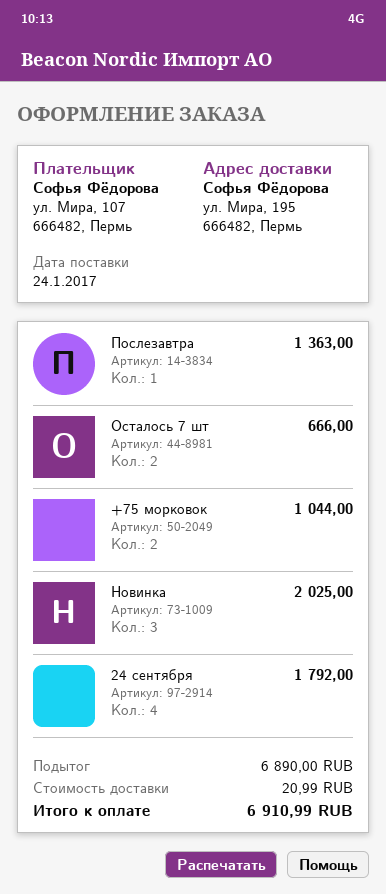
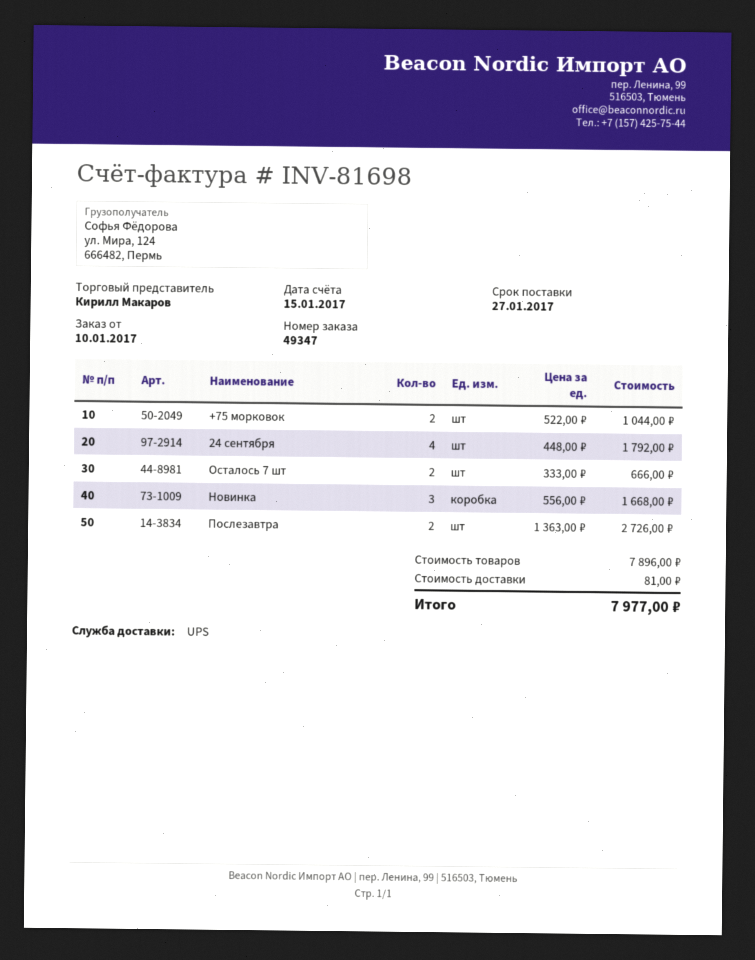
delivery date: 2017-01-24 -> 2017-01-27
ship to: ул. Мира, 195, 666482, Пермь -> ул. Мира, 124, 666482, Пермь
Послезавтра: 1 for 1363.00 -> 2 for 2726.00
Новинка: 3 for 2025.00 -> 3 for 1668.00
subtotal: 6890.00 -> 7896.00
shipping: 20.99 -> 81.00
total: 6910.99 -> 7977.00

